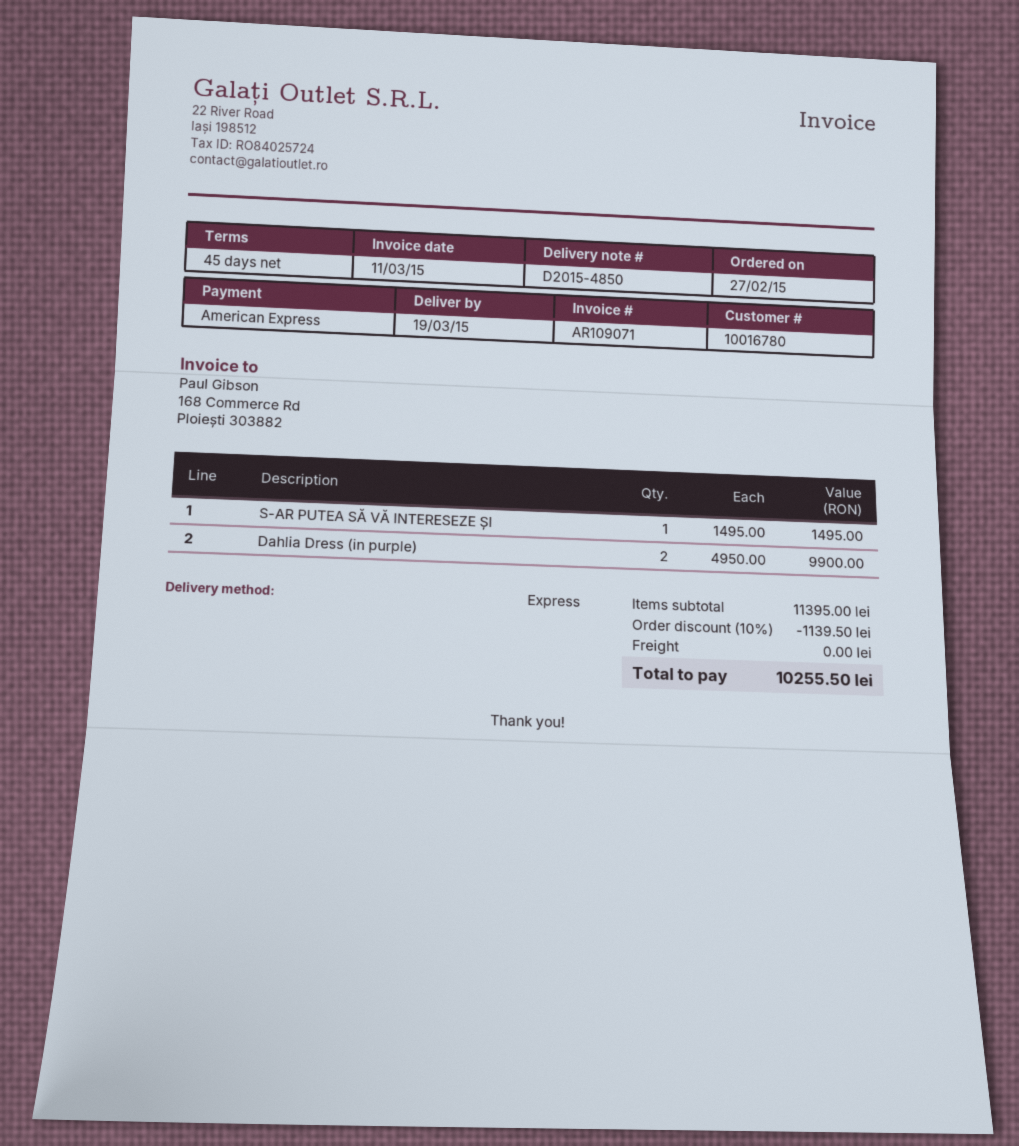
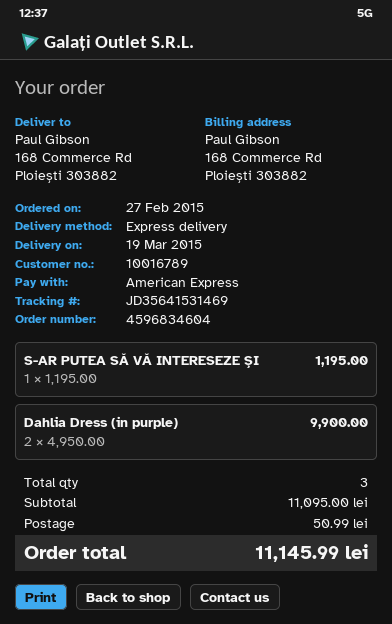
customer number: 10016780 -> 10016789
S-AR PUTEA SĂ VĂ INTERESEZE ȘI: 1 x 1495.00 = 1495.00 -> 1 x 1195.00 = 1195.00
subtotal: 11395.00 -> 11095.00
discount: 10% = 1139.50 -> none
shipping: 0.00 -> 50.99
total: 10255.50 -> 11145.99

